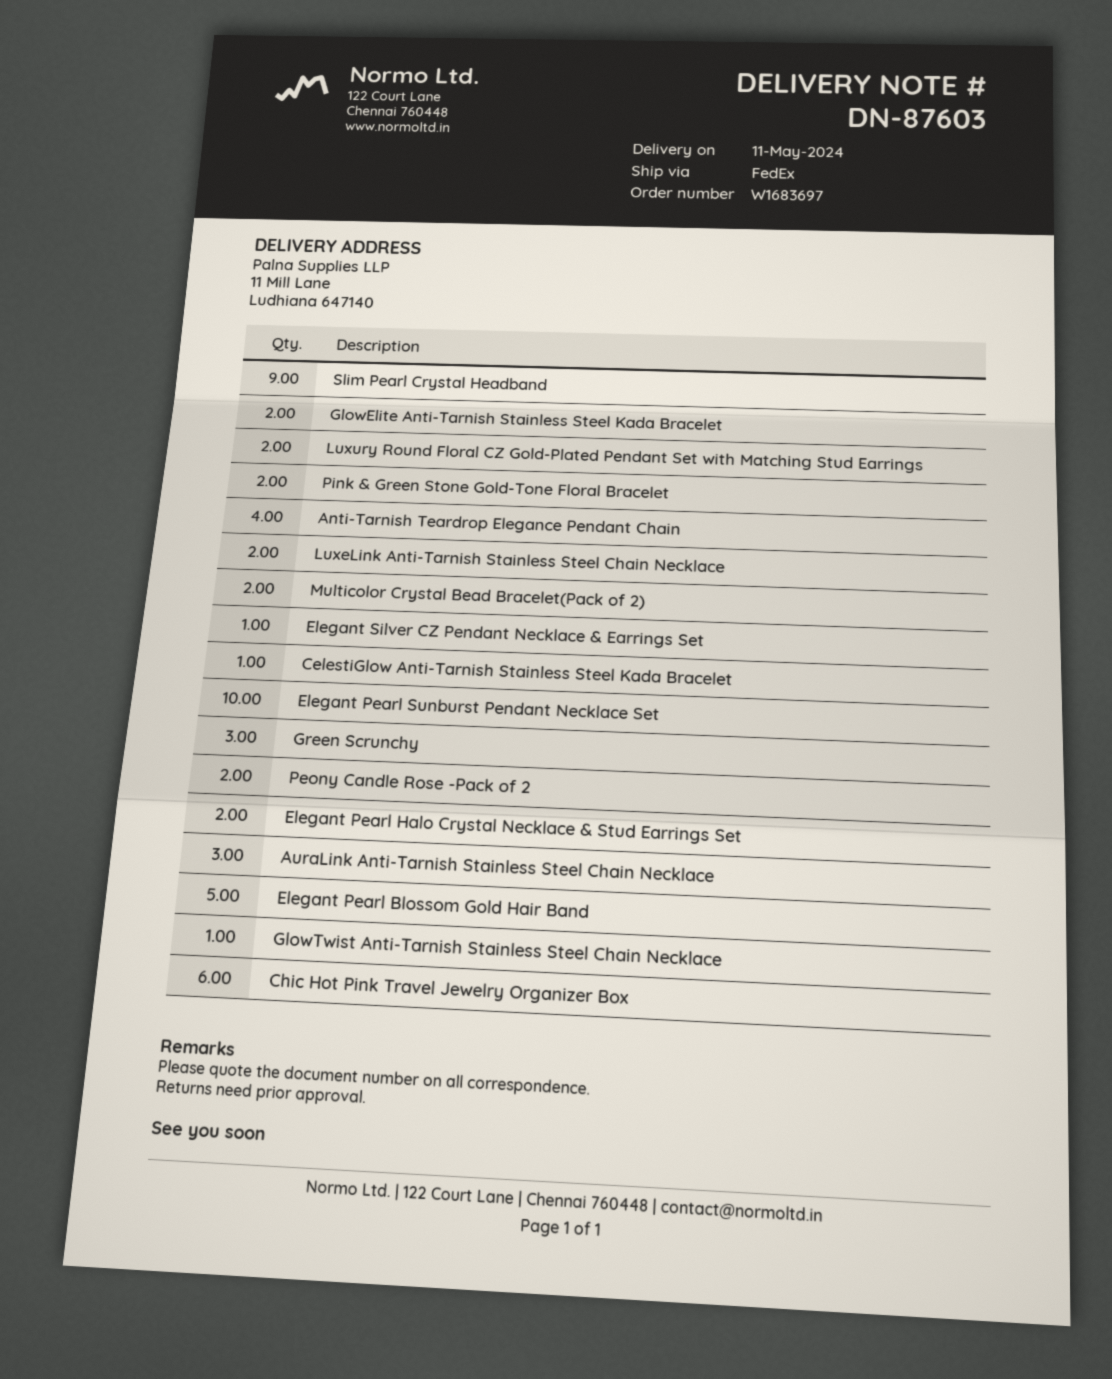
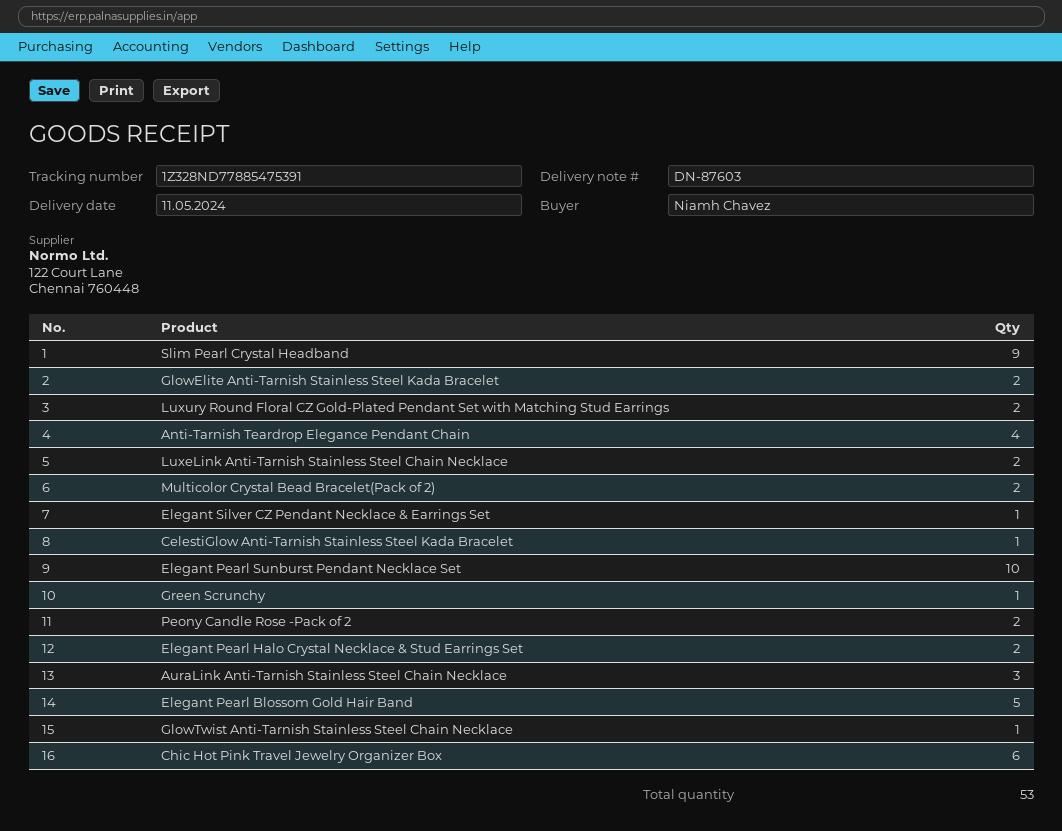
Pink & Green Stone Gold-Tone Floral Bracelet: 2 -> none
Green Scrunchy: 3 -> 1

